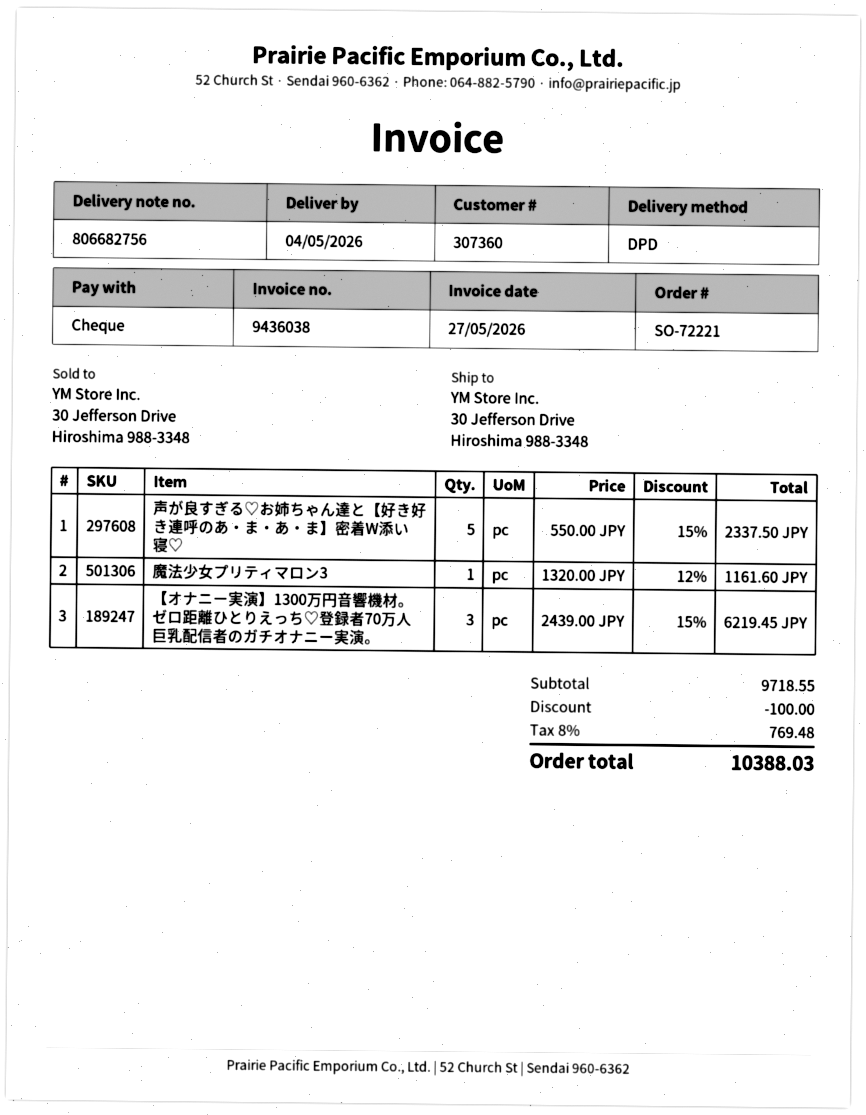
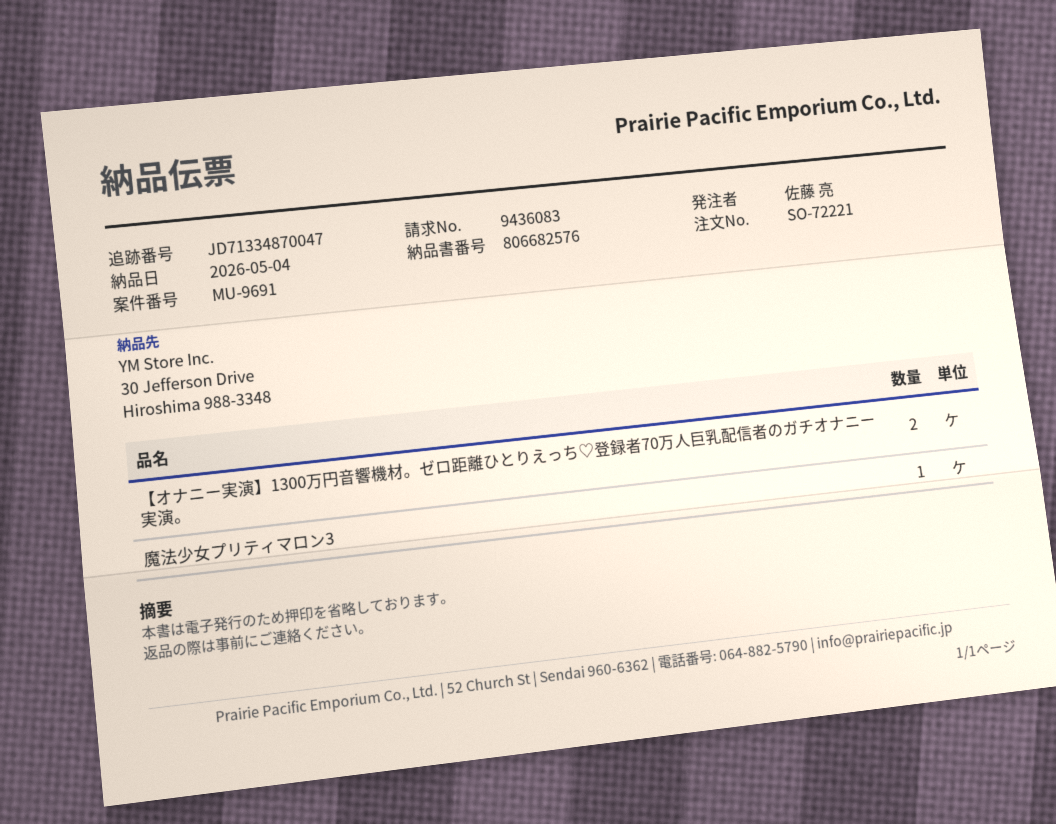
delivery note number: 806682756 -> 806682576
invoice number: 9436038 -> 9436083
声が良すぎる♡お姉ちゃん達と【好き好き連呼のあ・ま・あ・ま】密着W添い寝♡: 5 -> none
【オナニー実演】1300万円音響機材。ゼロ距離ひとりえっち♡登録者70万人巨乳配信者のガチオナニー実演。: 3 -> 2

